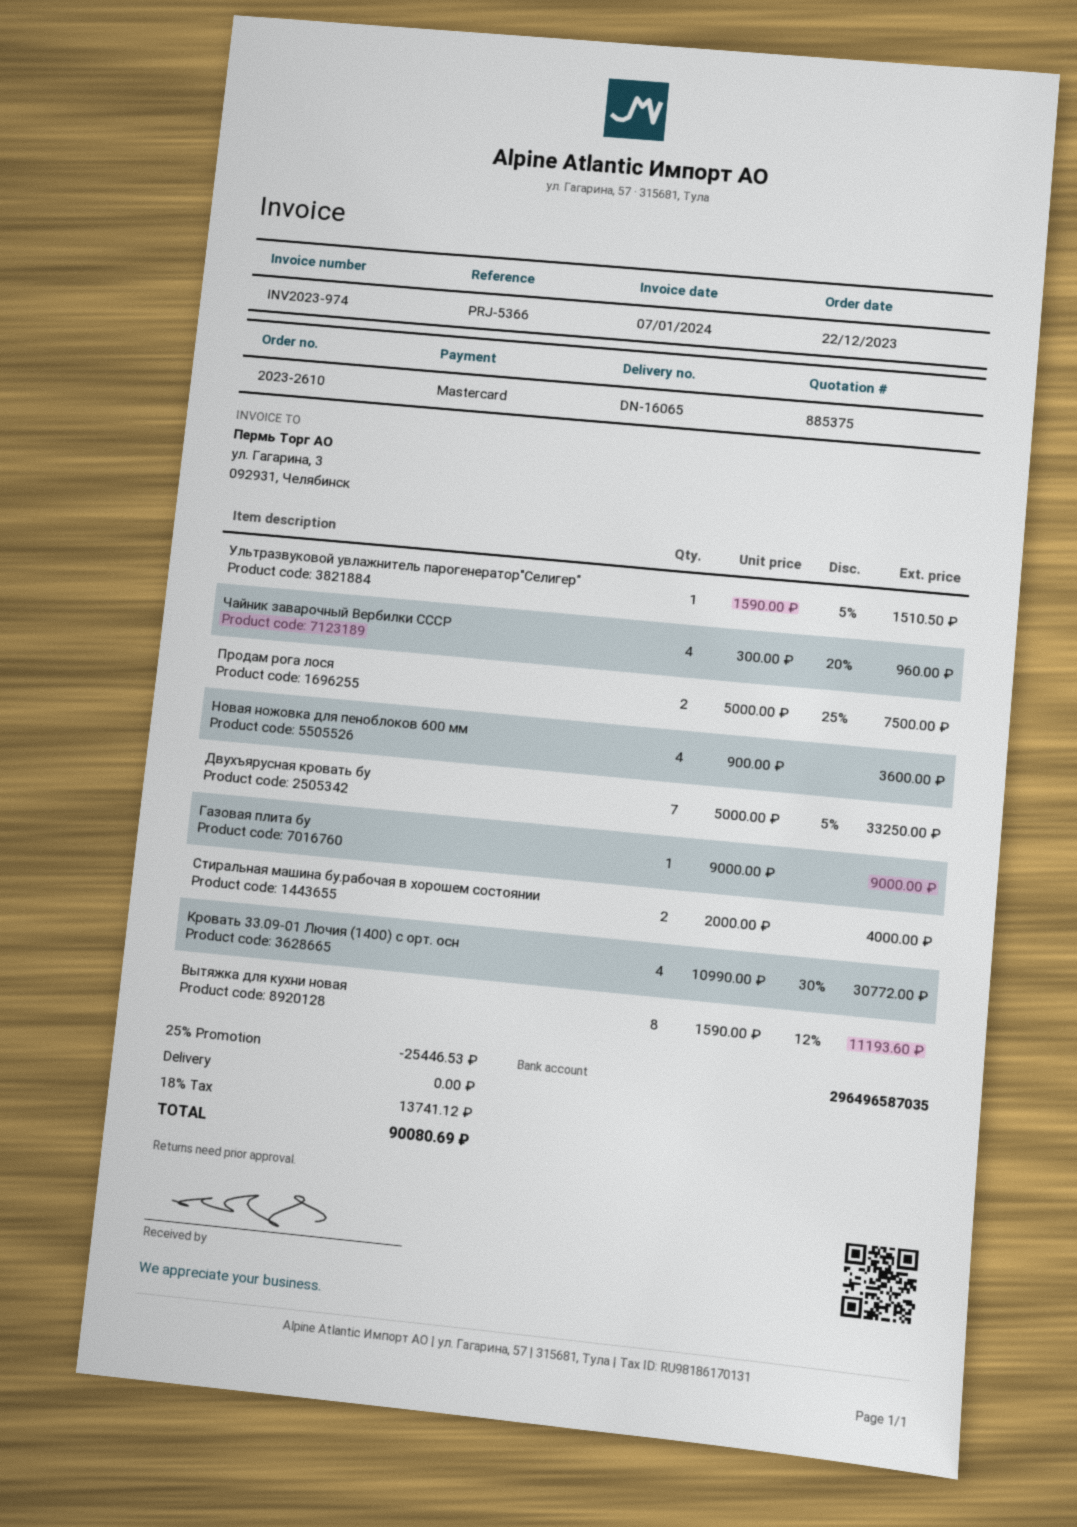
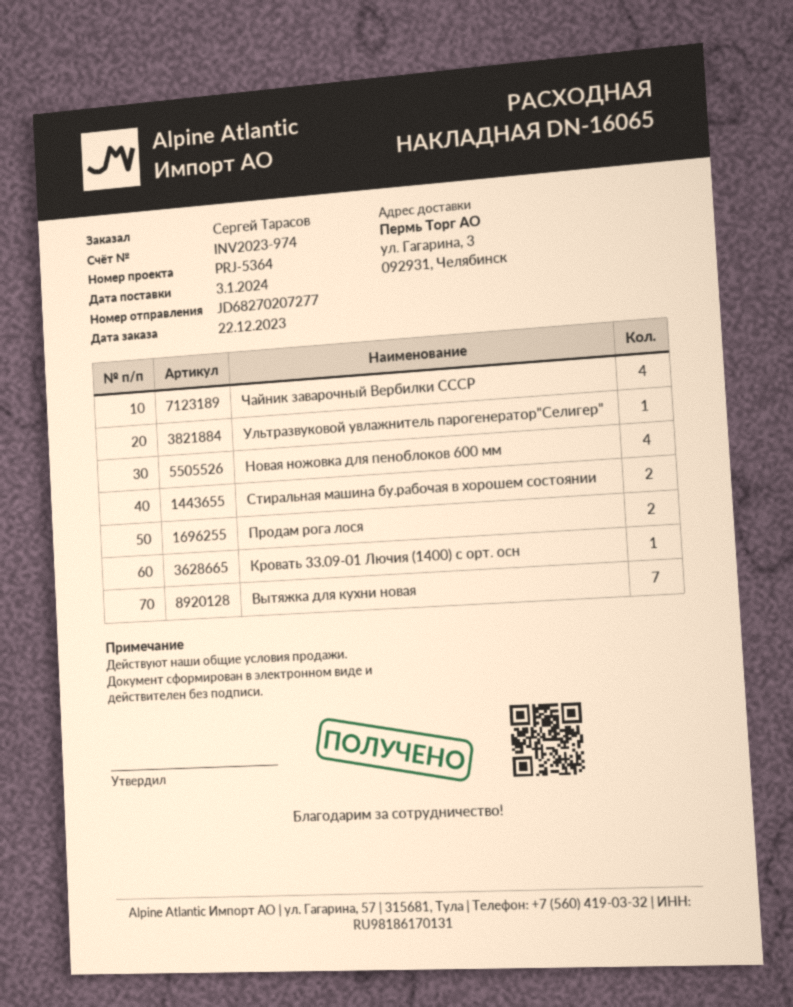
reference: PRJ-5366 -> PRJ-5364
Двухъярусная кровать бу: 7 -> none
Газовая плита бу: 1 -> none
Кровать 33.09-01 Лючия (1400) с орт. осн: 4 -> 1
Вытяжка для кухни новая: 8 -> 7

